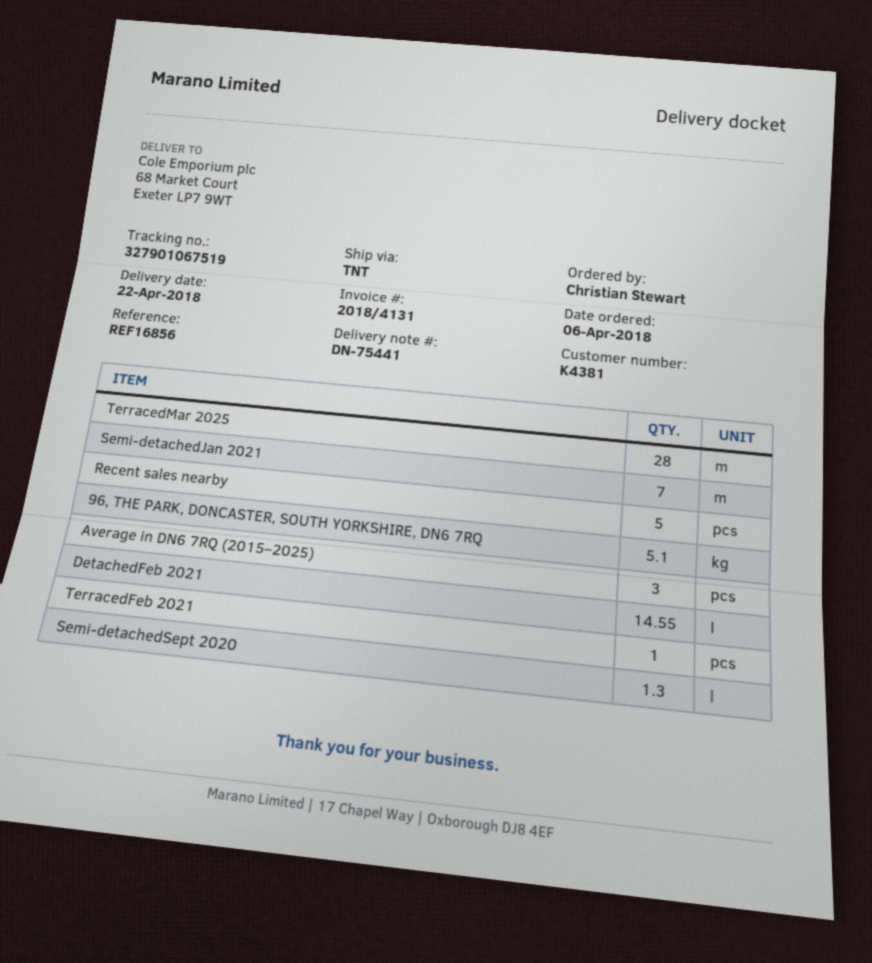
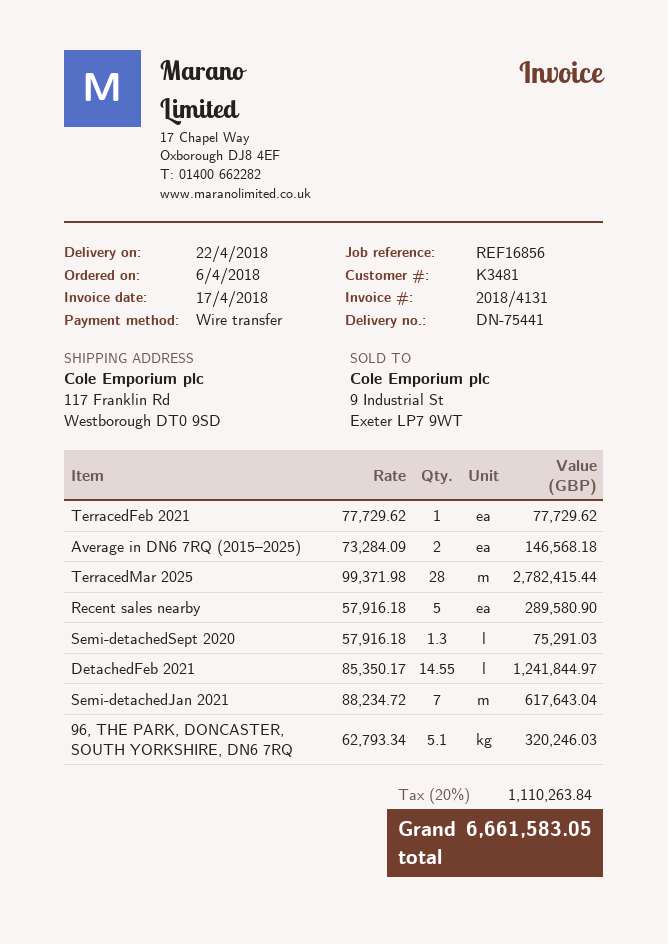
customer number: K4381 -> K3481
ship to: 68 Market Court, Exeter LP7 9WT -> 117 Franklin Rd, Westborough DT0 9SD
Average in DN6 7RQ (2015–2025): 3 -> 2

